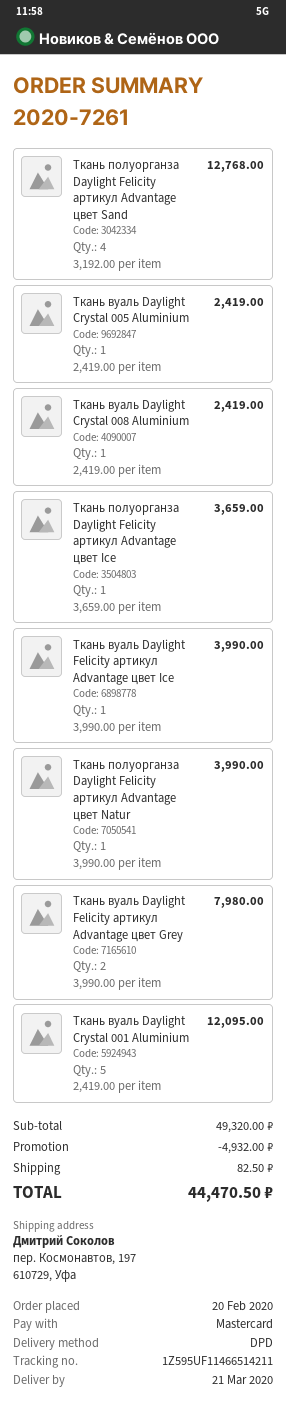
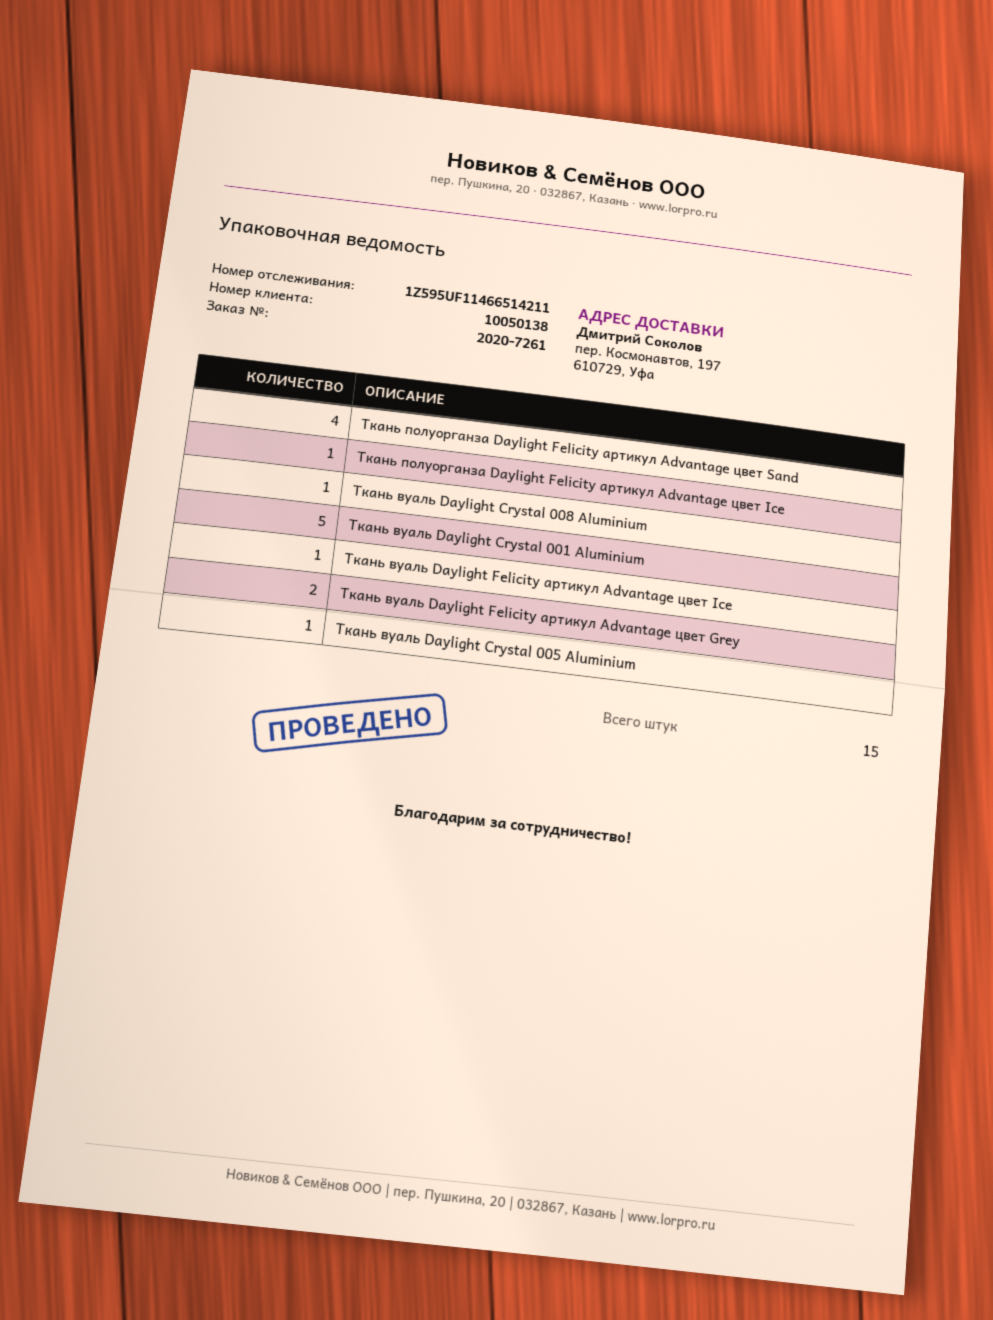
Ткань полуорганза Daylight Felicity артикул Advantage цвет Natur: 1 -> none

